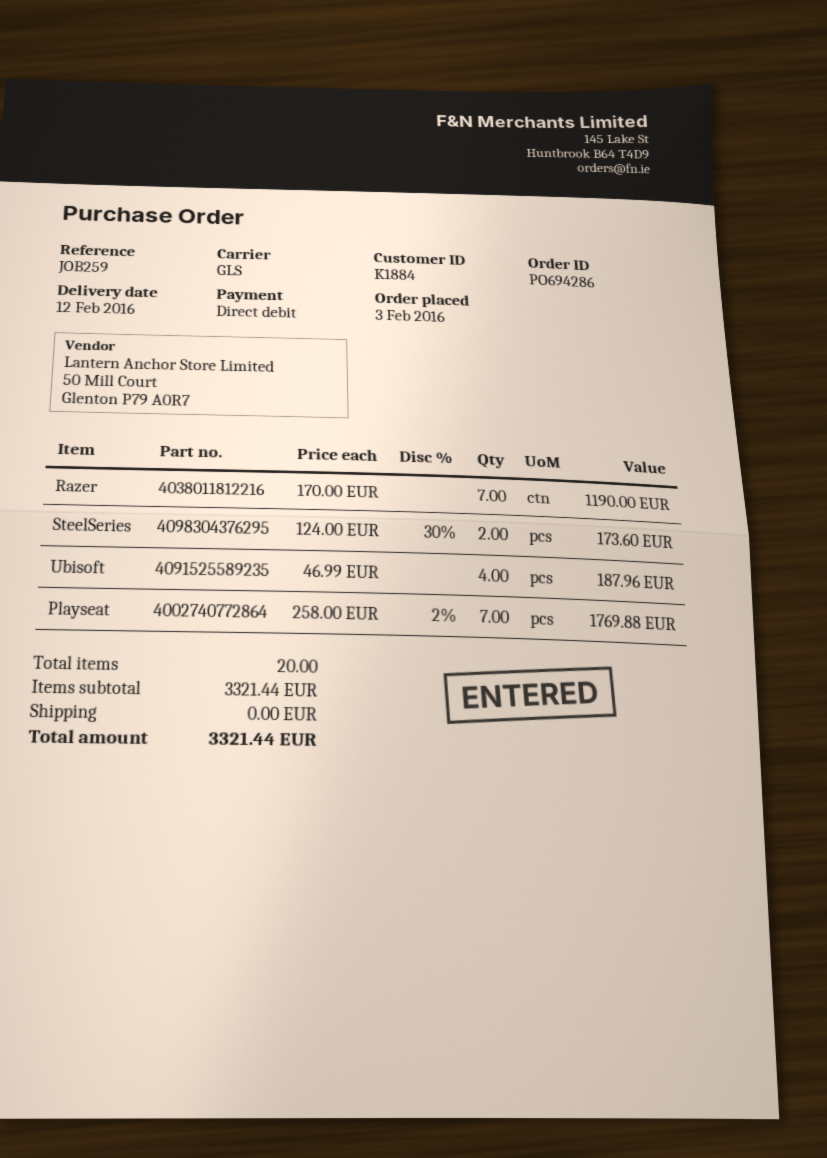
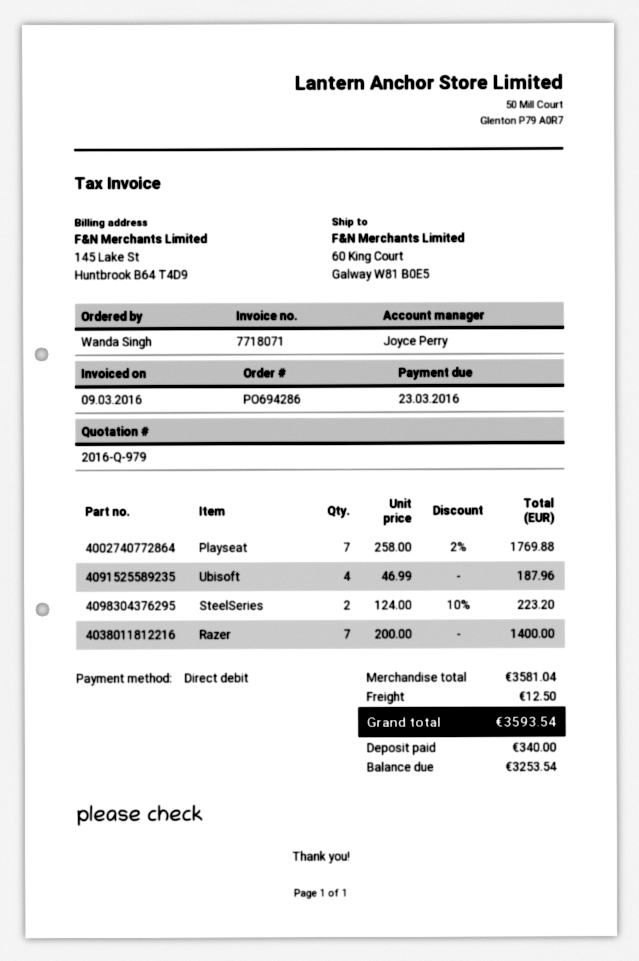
Razer: 7 x 170.00 = 1190.00 -> 7 x 200.00 = 1400.00
SteelSeries: 2 x 124.00 - 30% = 173.60 -> 2 x 124.00 - 10% = 223.20
subtotal: 3321.44 -> 3581.04
shipping: 0.00 -> 12.50
total: 3321.44 -> 3593.54

